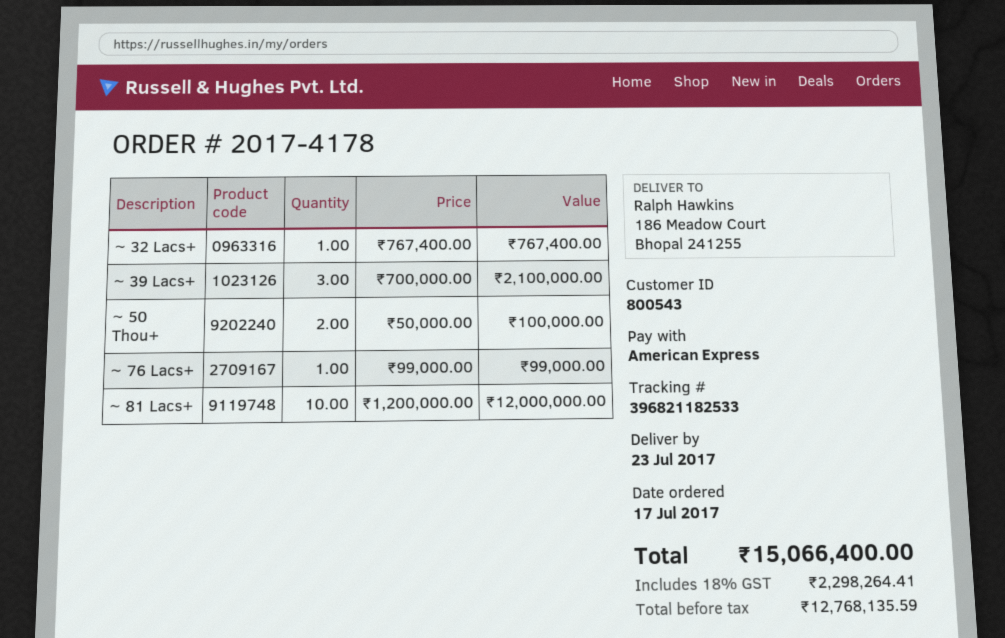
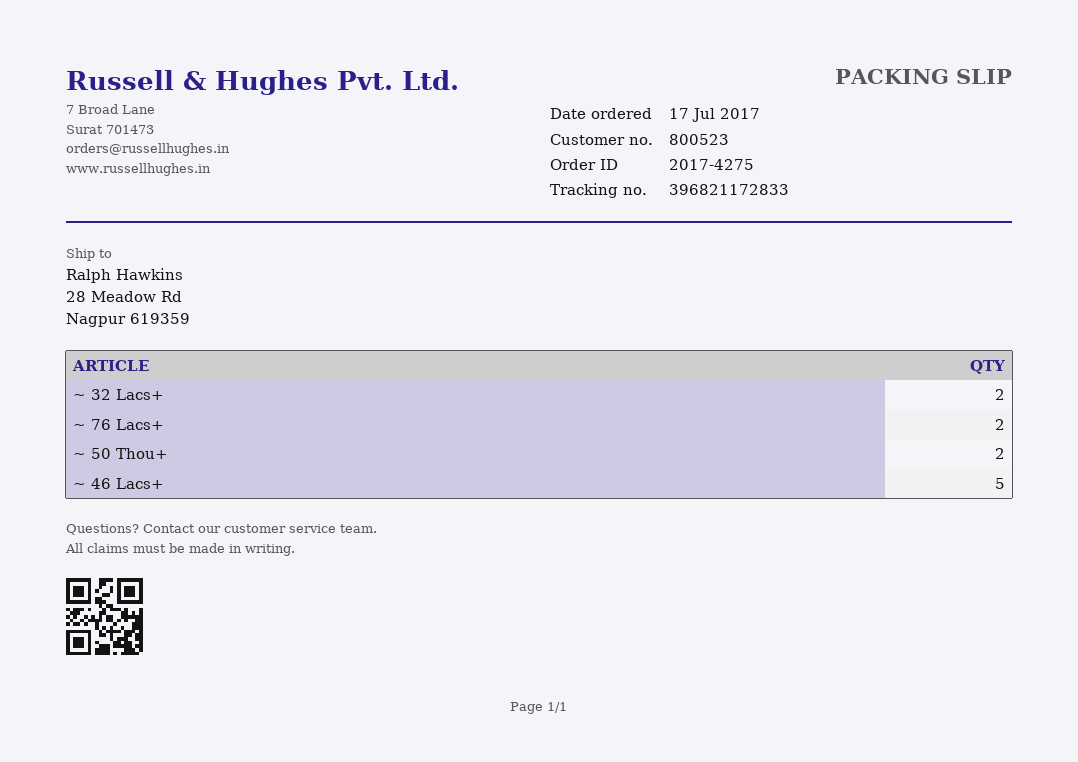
order number: 2017-4178 -> 2017-4275
customer number: 800543 -> 800523
tracking number: 396821182533 -> 396821172833
ship to: 186 Meadow Court, Bhopal 241255 -> 28 Meadow Rd, Nagpur 619359
~ 32 Lacs+: 1 -> 2
~ 39 Lacs+: 3 -> none
~ 76 Lacs+: 1 -> 2
~ 81 Lacs+: 10 -> none
~ 46 Lacs+: none -> 5

